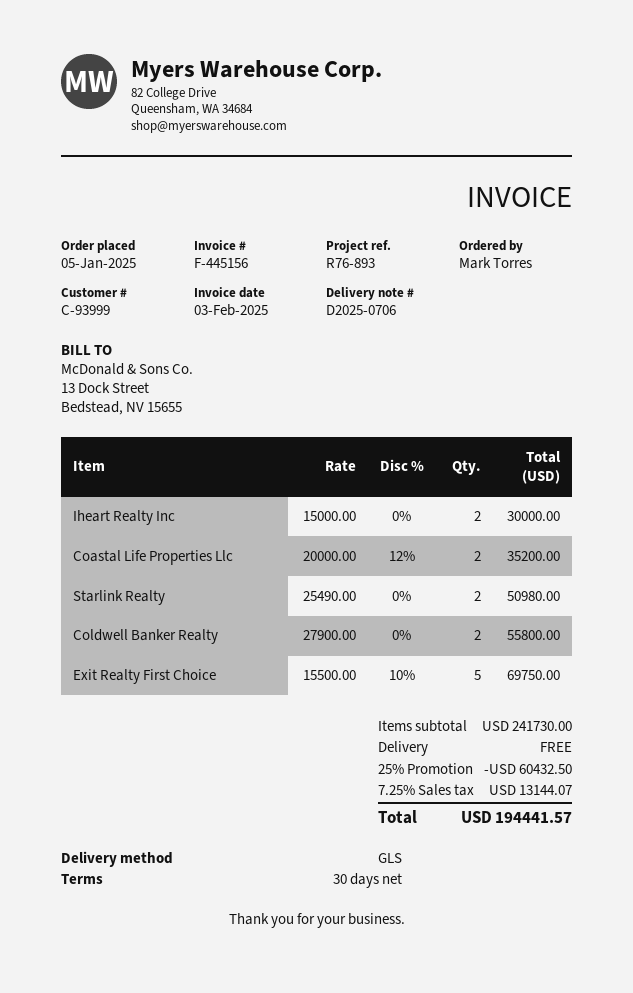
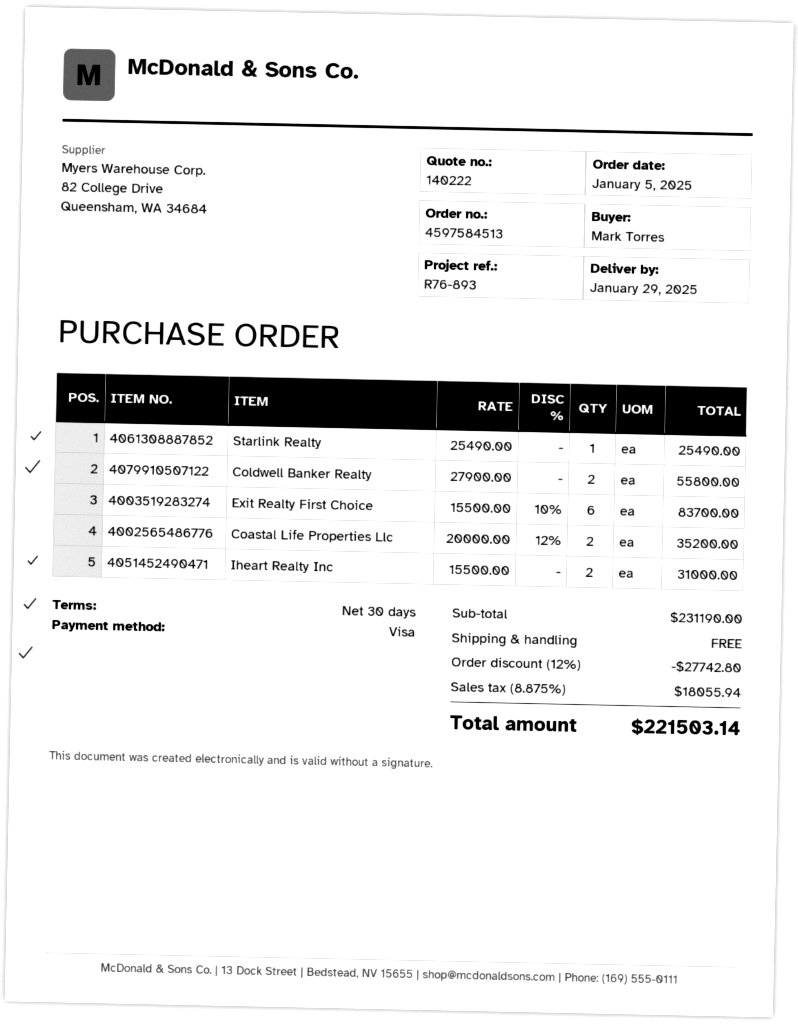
Iheart Realty Inc: 2 x 15000.00 = 30000.00 -> 2 x 15500.00 = 31000.00
Starlink Realty: 2 x 25490.00 = 50980.00 -> 1 x 25490.00 = 25490.00
Exit Realty First Choice: 5 x 15500.00 - 10% = 69750.00 -> 6 x 15500.00 - 10% = 83700.00
subtotal: 241730.00 -> 231190.00
discount: 25% = 60432.50 -> 12% = 27742.80
tax: 7.25% = 13144.07 -> 8.875% = 18055.94
total: 194441.57 -> 221503.14

